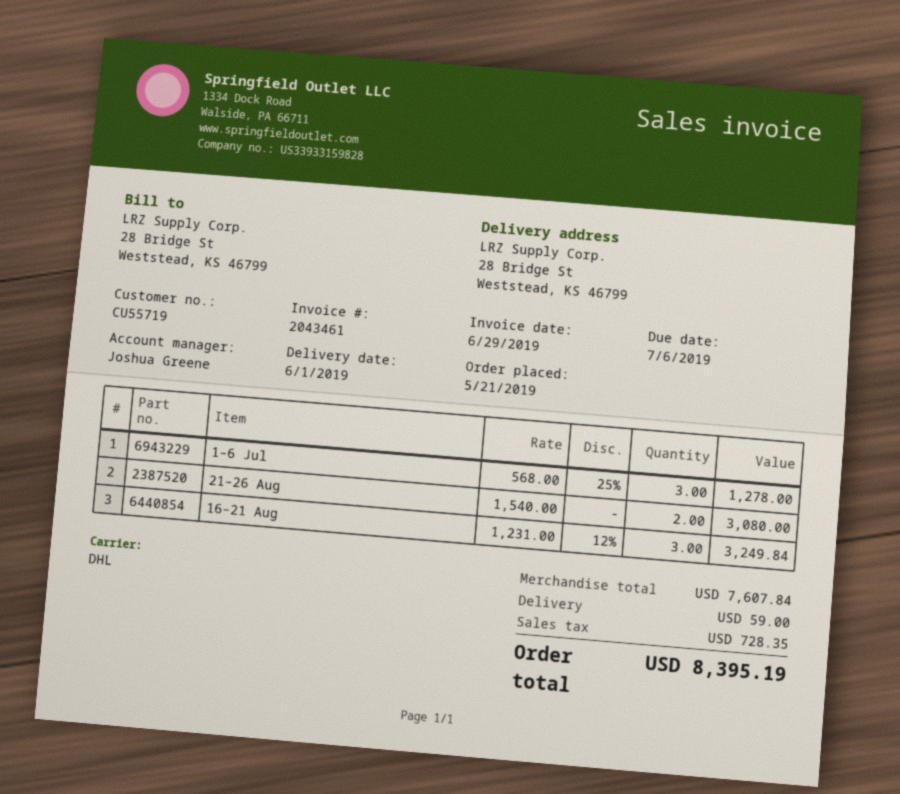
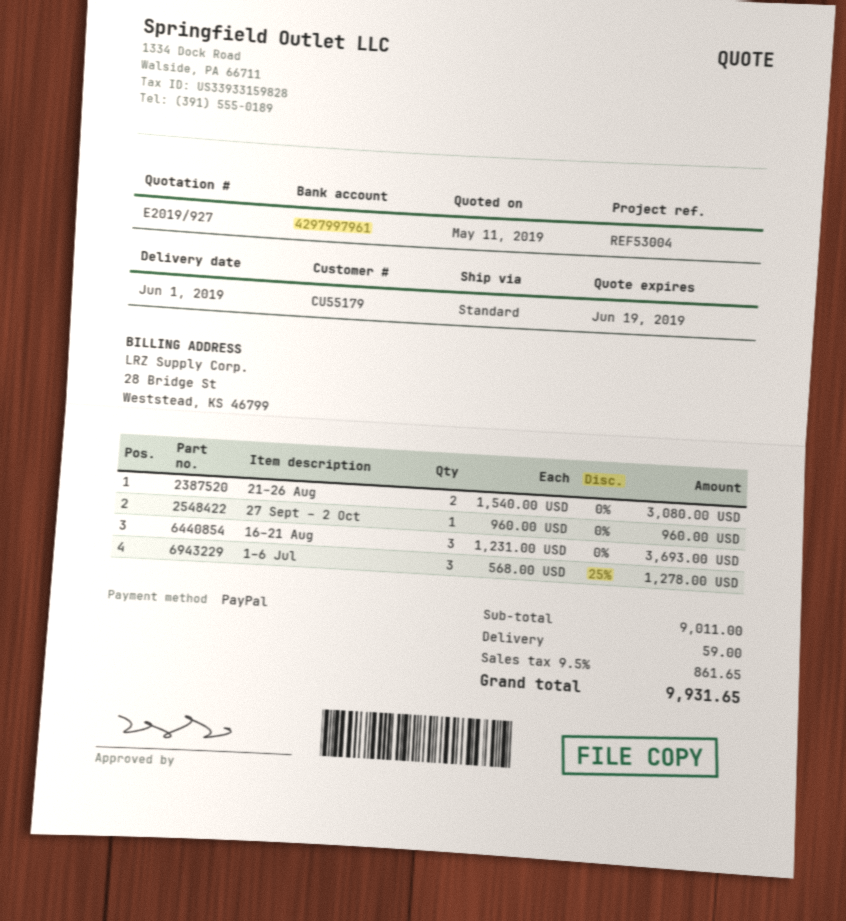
customer number: CU55719 -> CU55179
shipping method: DHL -> standard
16–21 Aug: 3 x 1231.00 - 12% = 3249.84 -> 3 x 1231.00 = 3693.00
27 Sept – 2 Oct: none -> 1 x 960.00 = 960.00
subtotal: 7607.84 -> 9011.00
tax: 728.35 -> 861.65
total: 8395.19 -> 9931.65

